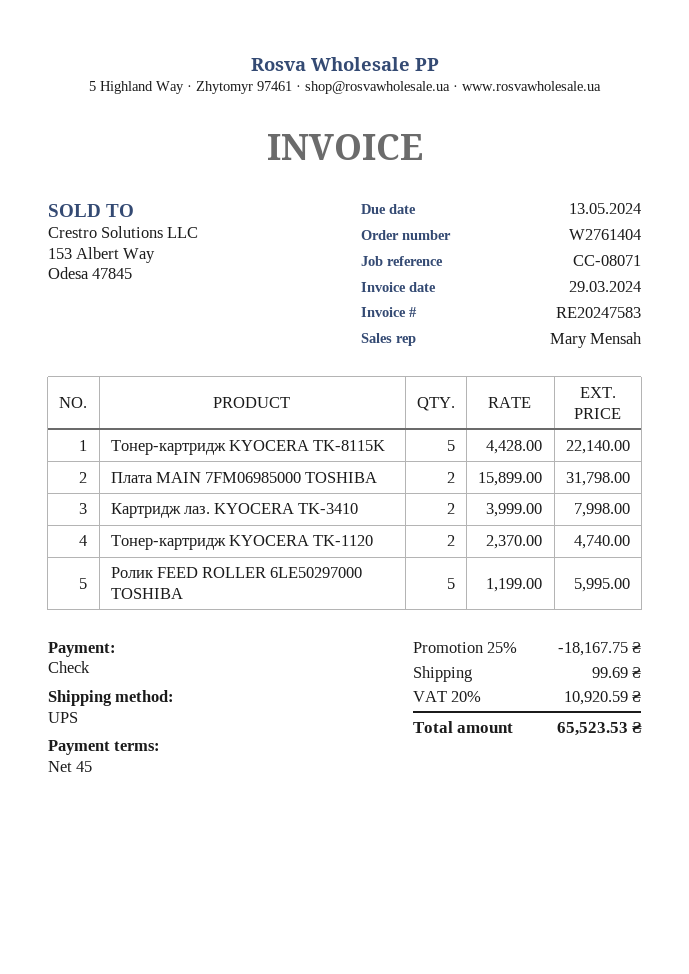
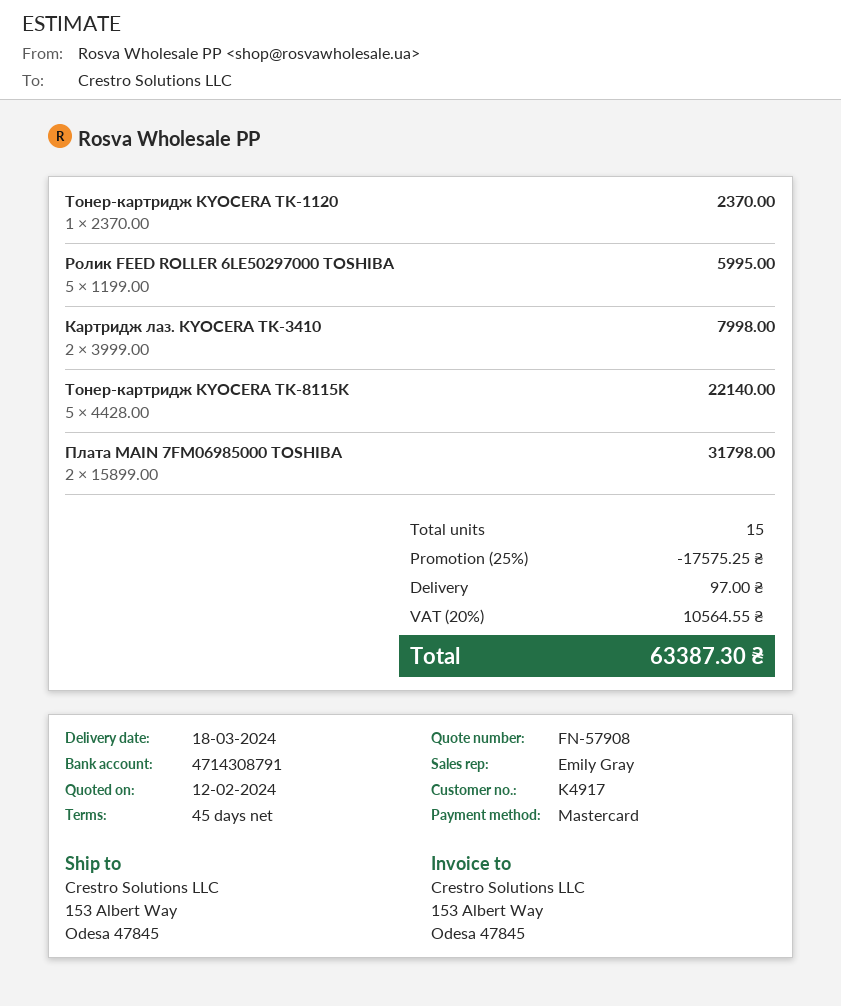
sales rep: Mary Mensah -> Emily Gray
payment method: cheque -> Mastercard
Тонер-картридж KYOCERA TK-1120: 2 x 2370.00 = 4740.00 -> 1 x 2370.00 = 2370.00
discount: 25% = 18167.75 -> 25% = 17575.25
shipping: 99.69 -> 97.00
tax: 20% = 10920.59 -> 20% = 10564.55
total: 65523.53 -> 63387.30

